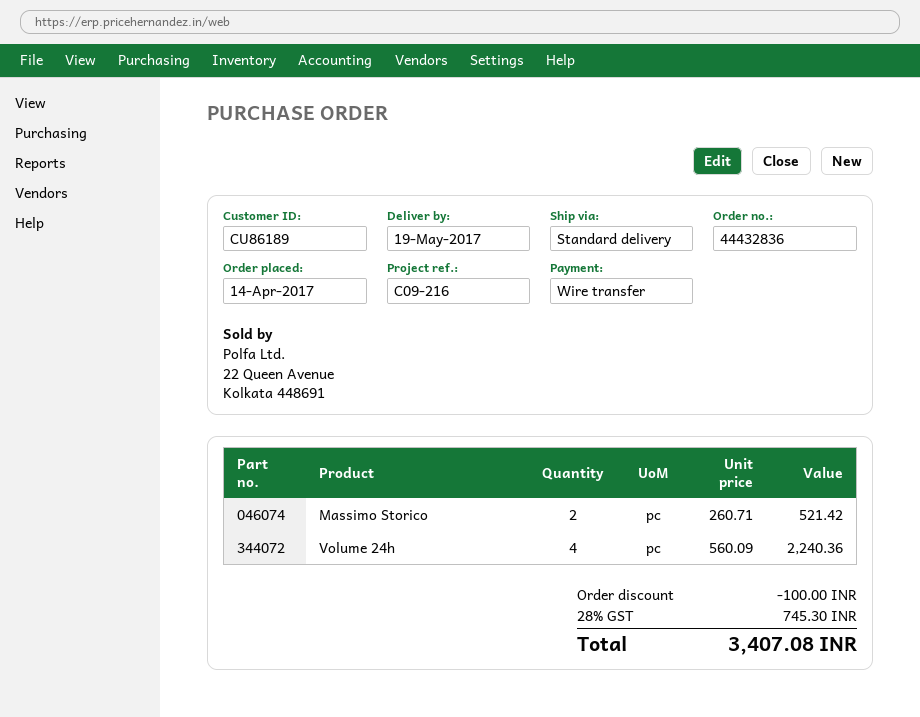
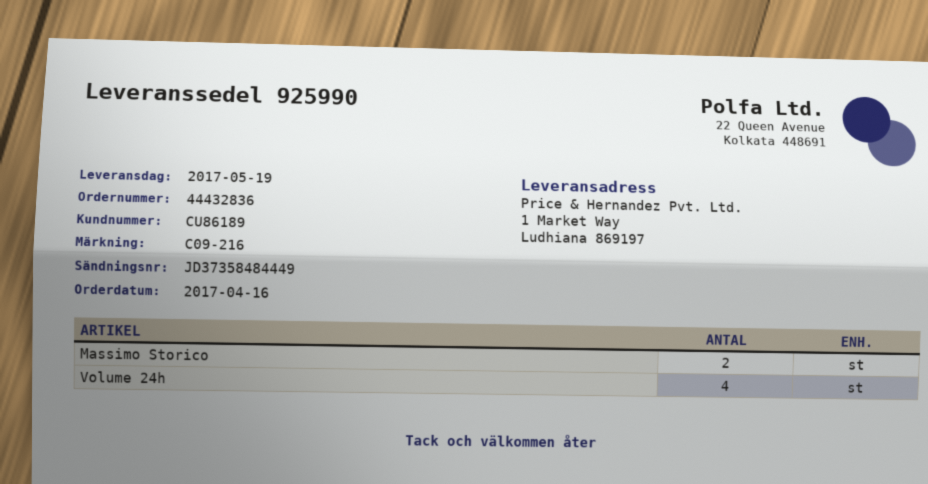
order date: 2017-04-14 -> 2017-04-16

